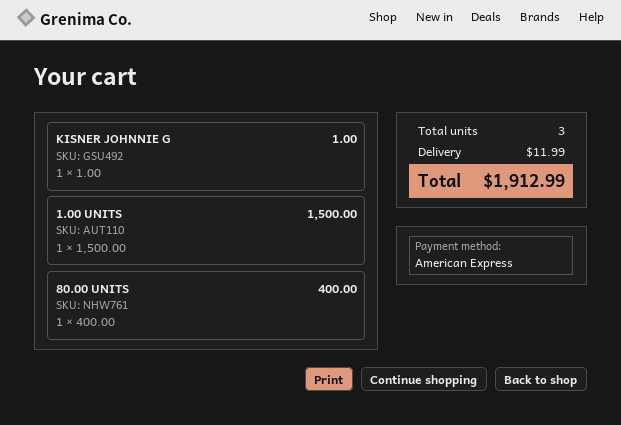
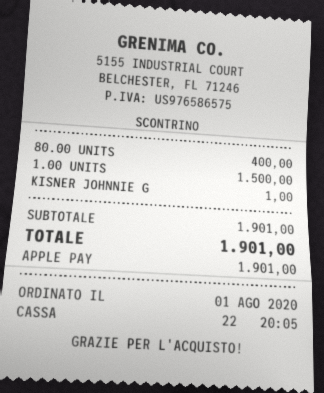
payment method: American Express -> Apple Pay
shipping: 11.99 -> none
total: 1912.99 -> 1901.00

